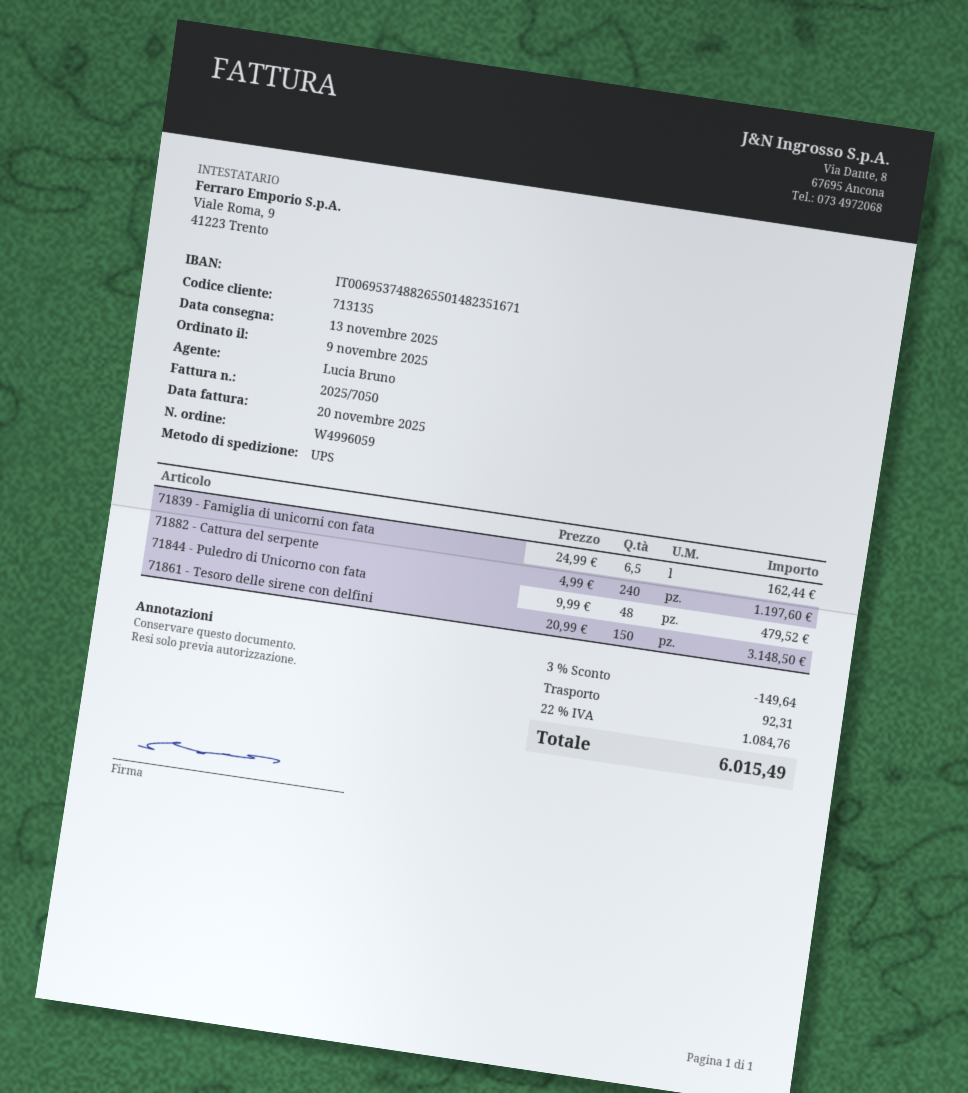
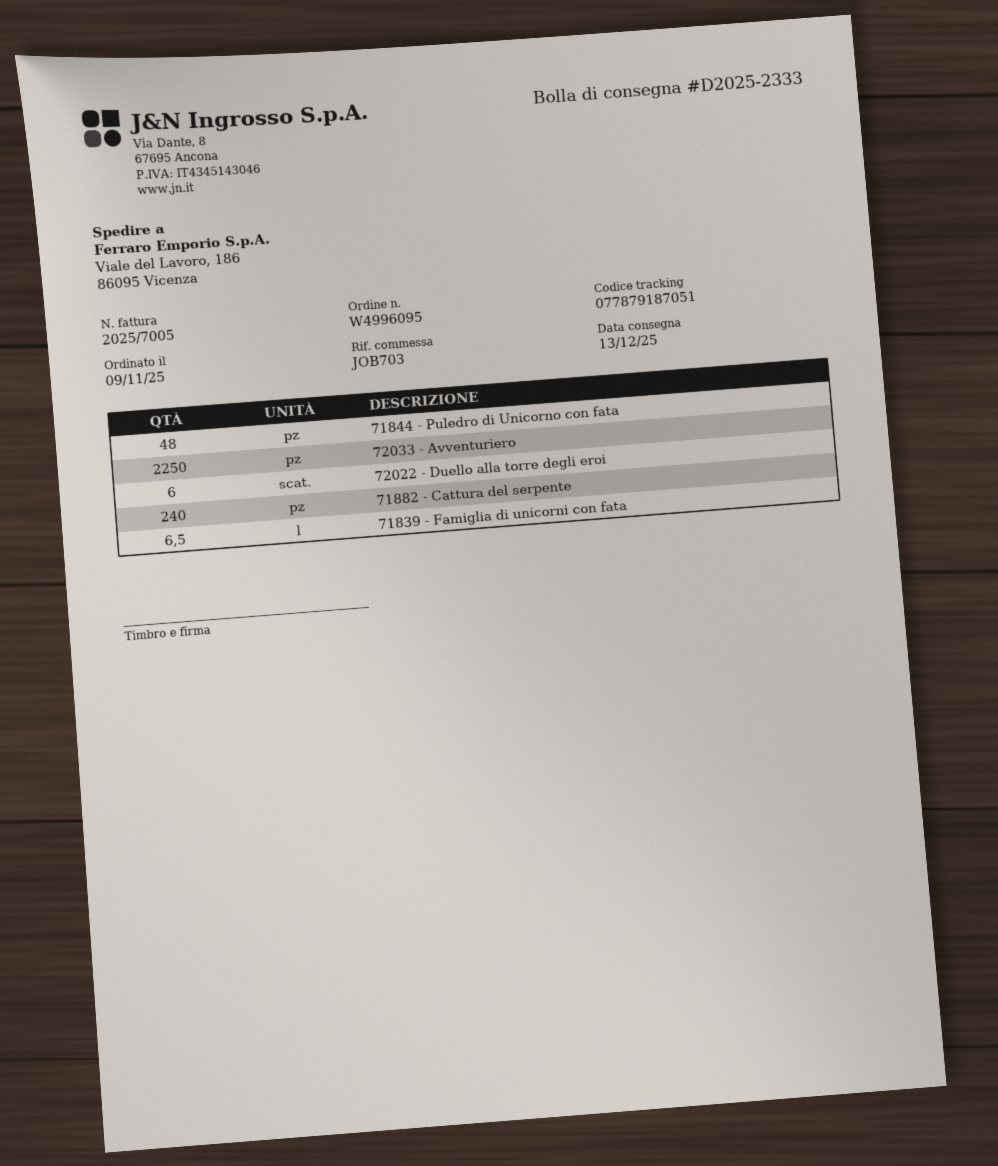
order number: W4996059 -> W4996095
delivery date: 2025-11-13 -> 2025-12-13
invoice number: 2025/7050 -> 2025/7005
71861 - Tesoro delle sirene con delfini: 150 -> none
72033 - Avventuriero: none -> 2250
72022 - Duello alla torre degli eroi: none -> 6

